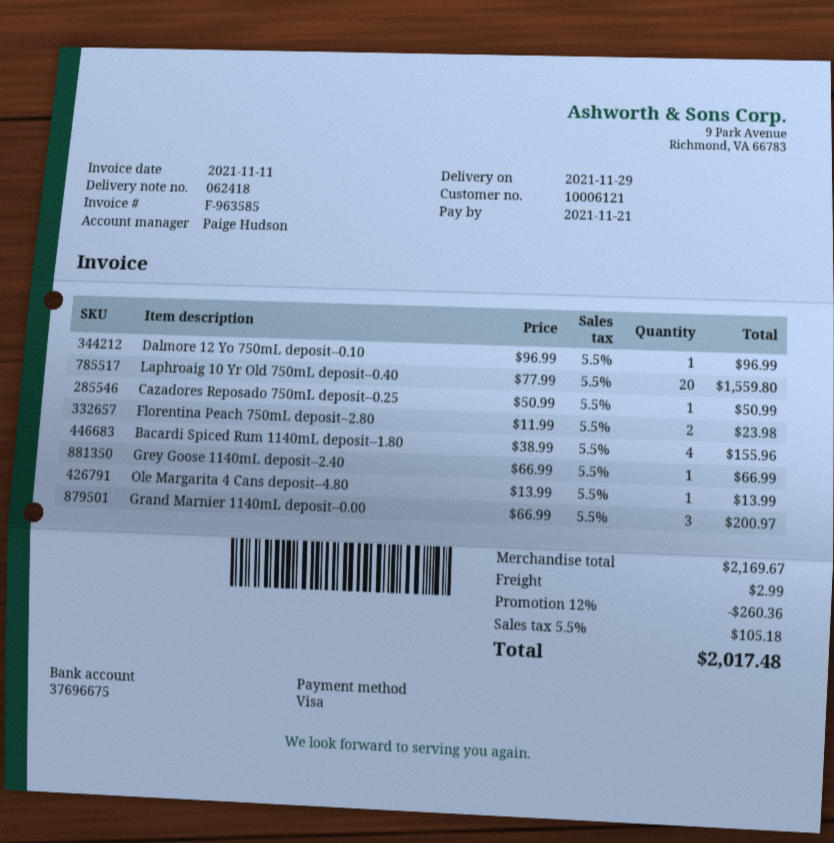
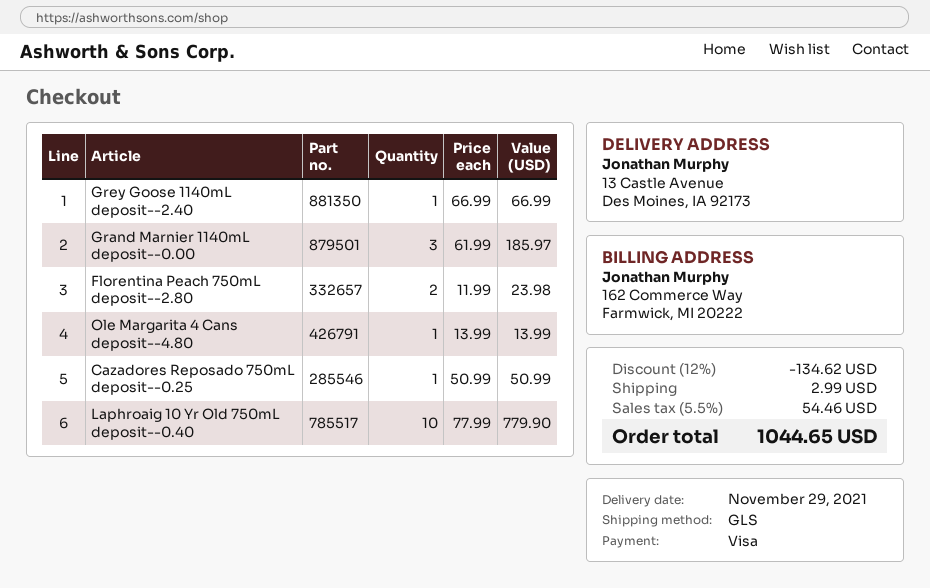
Dalmore 12 Yo 750mL deposit--0.10: 1 x 96.99 = 96.99 -> none
Laphroaig 10 Yr Old 750mL deposit--0.40: 20 x 77.99 = 1559.80 -> 10 x 77.99 = 779.90
Bacardi Spiced Rum 1140mL deposit--1.80: 4 x 38.99 = 155.96 -> none
Grand Marnier 1140mL deposit--0.00: 3 x 66.99 = 200.97 -> 3 x 61.99 = 185.97
discount: 12% = 260.36 -> 12% = 134.62
tax: 5.5% = 105.18 -> 5.5% = 54.46
total: 2017.48 -> 1044.65

